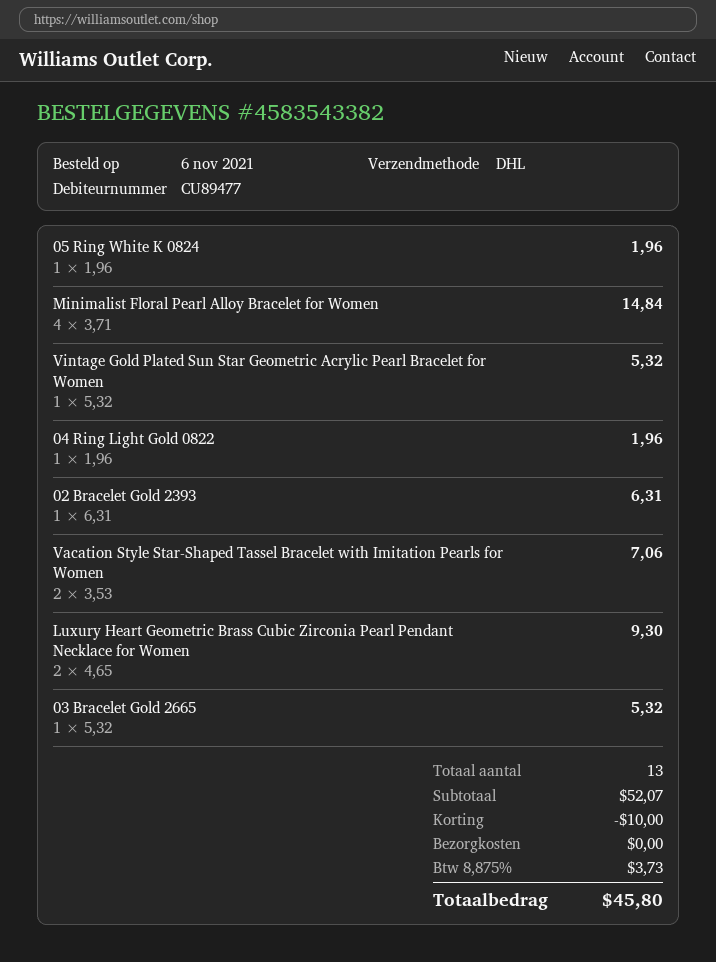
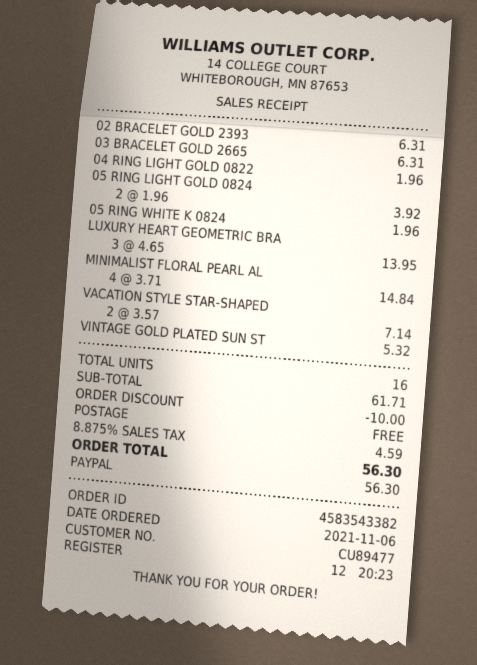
Vacation Style Star-Shaped Tassel Bracelet with Imitation Pearls for Women: 2 x 3.53 = 7.06 -> 2 x 3.57 = 7.14
Luxury Heart Geometric Brass Cubic Zirconia Pearl Pendant Necklace for Women: 2 x 4.65 = 9.30 -> 3 x 4.65 = 13.95
03 Bracelet Gold 2665: 1 x 5.32 = 5.32 -> 1 x 6.31 = 6.31
05 RING LIGHT GOLD 0824: none -> 2 x 1.96 = 3.92
total quantity: 13 -> 16
subtotal: 52.07 -> 61.71
tax: 8.875% = 3.73 -> 8.875% = 4.59
total: 45.80 -> 56.30

